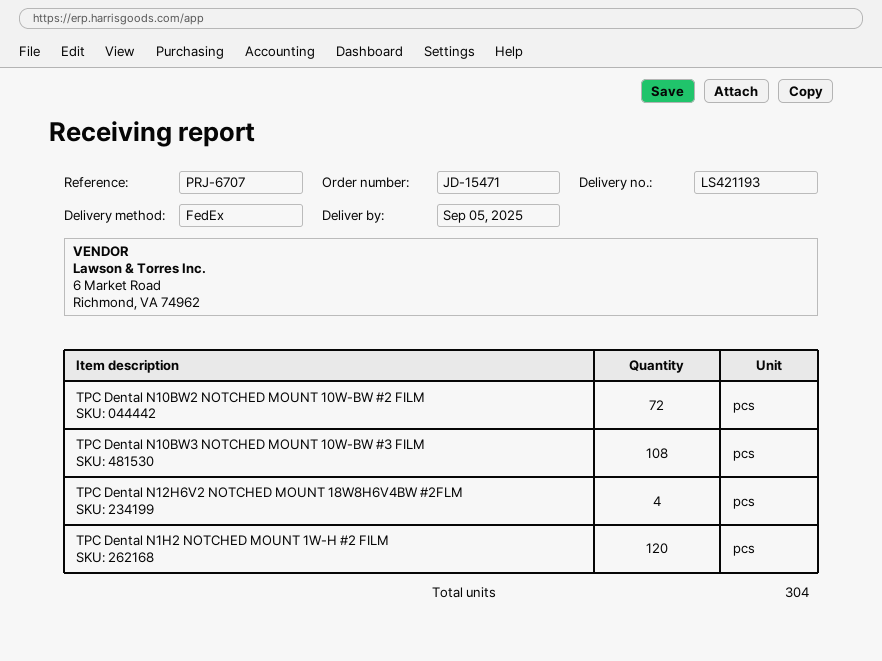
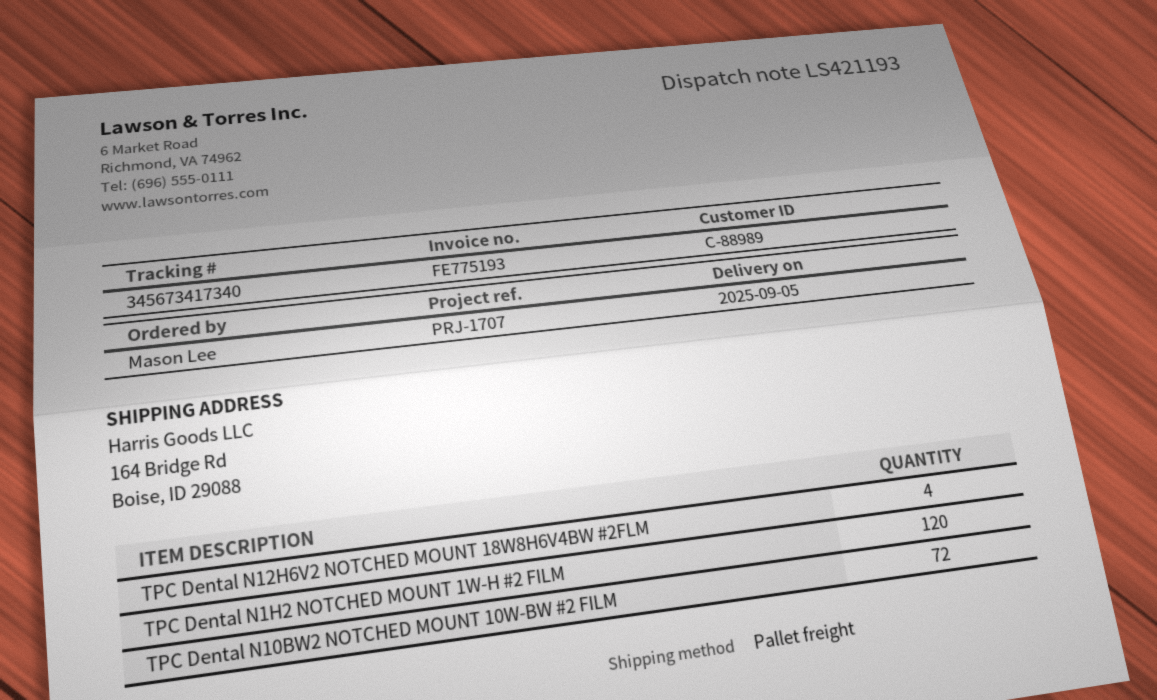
reference: PRJ-6707 -> PRJ-1707
shipping method: FedEx -> pallet freight
TPC Dental N10BW3 NOTCHED MOUNT 10W-BW #3 FILM: 108 -> none

